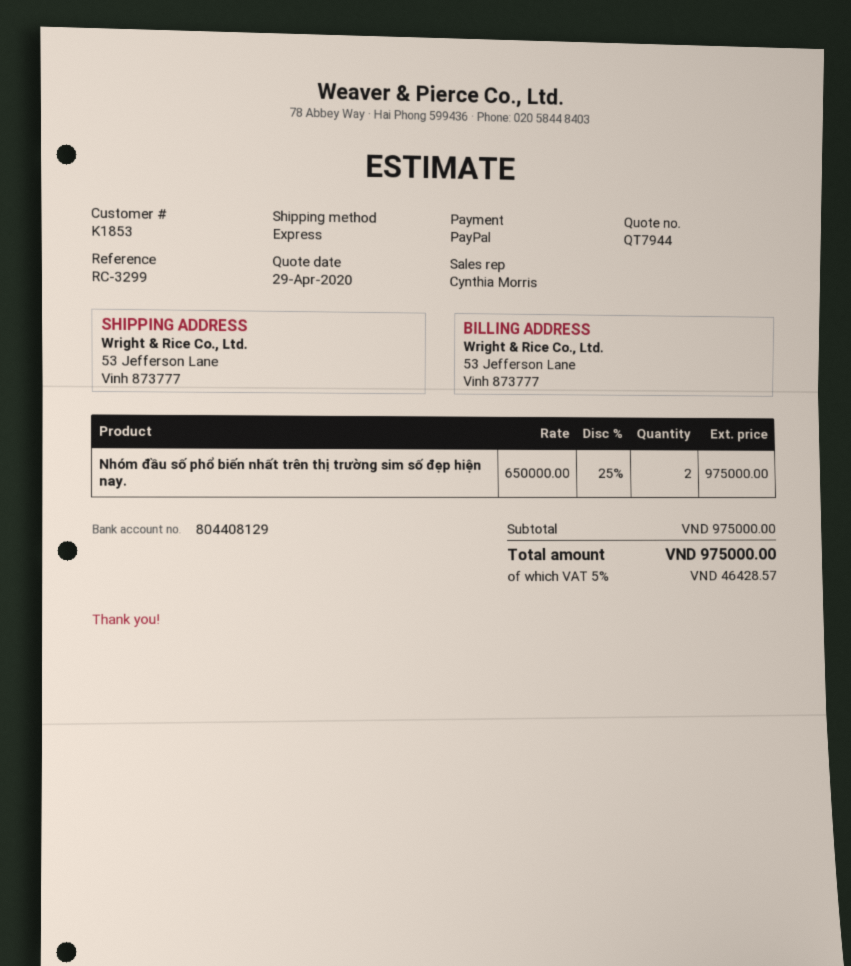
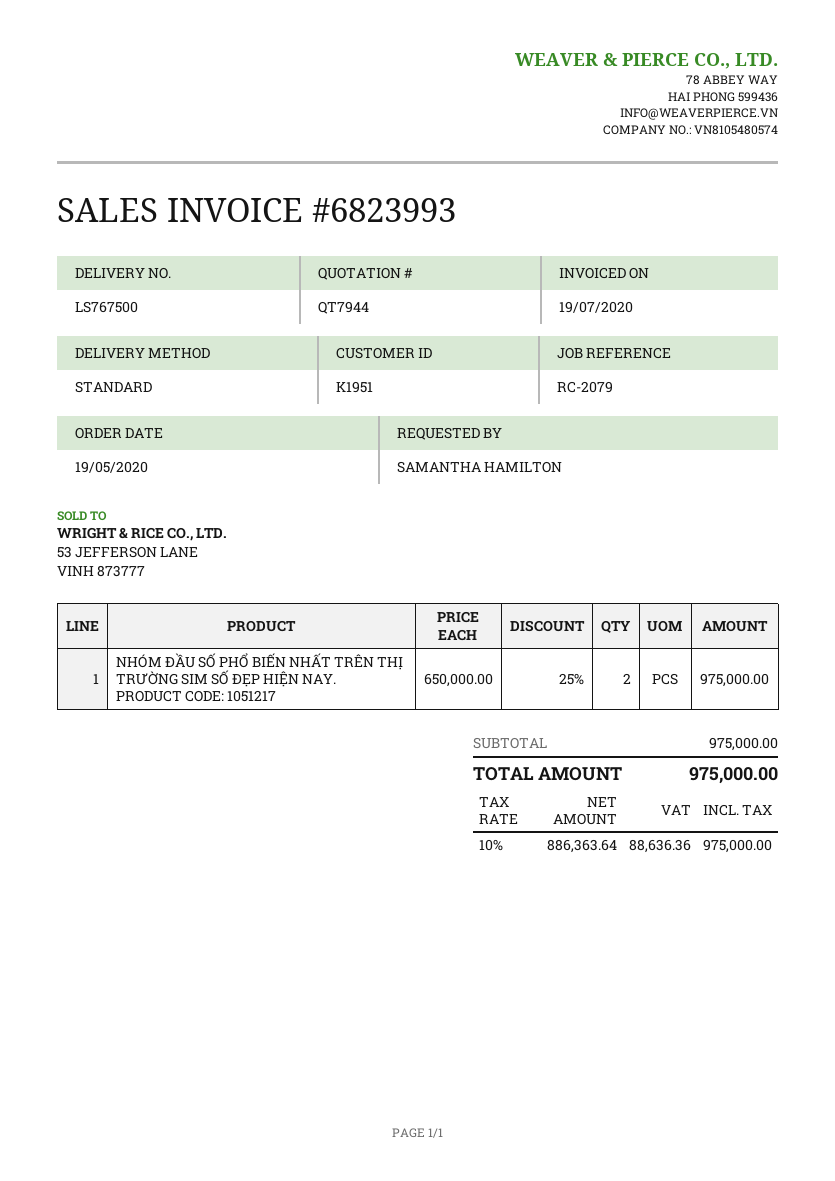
customer number: K1853 -> K1951
reference: RC-3299 -> RC-2079
shipping method: express -> standard
tax: 5% = 46428.57 -> 10% = 88636.36

